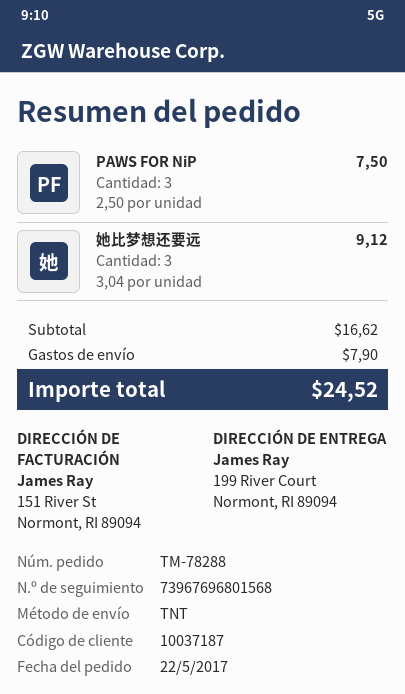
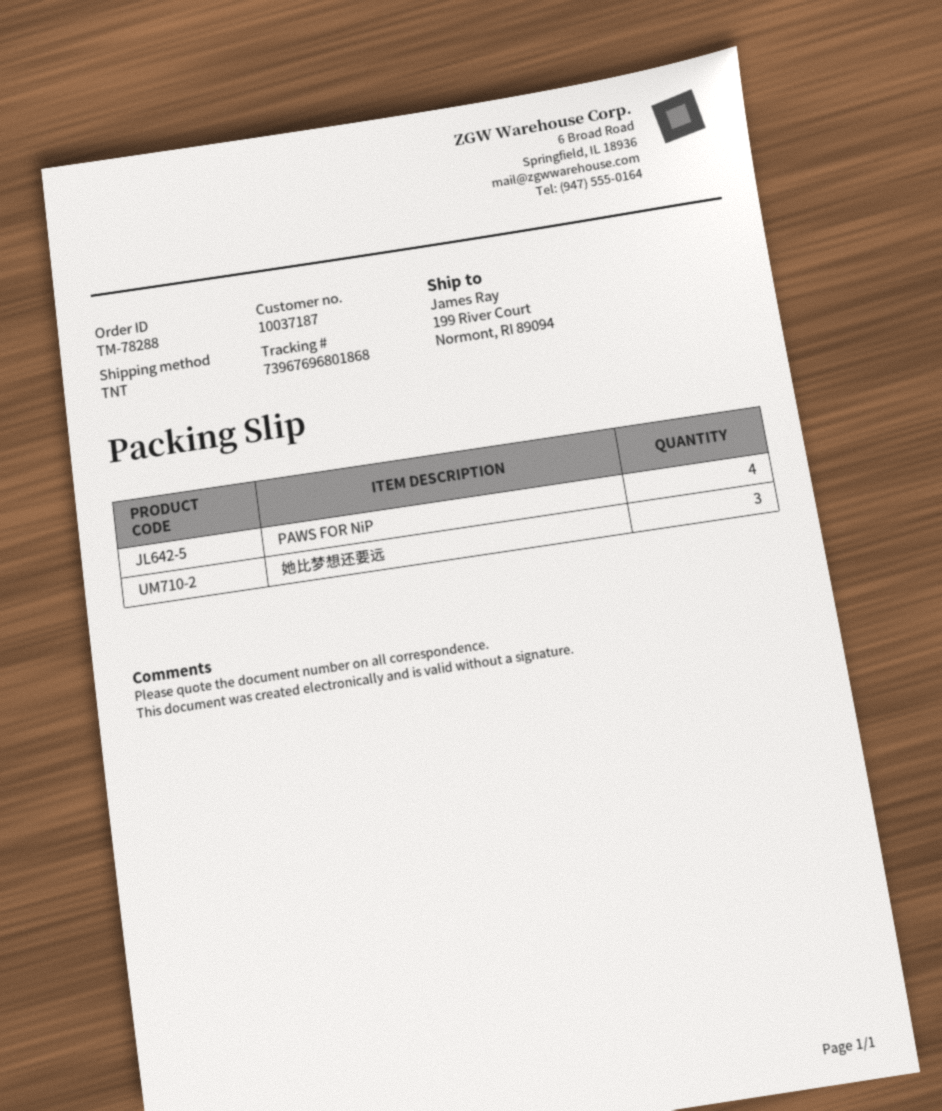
tracking number: 73967696801568 -> 73967696801868
PAWS FOR NiP: 3 -> 4

